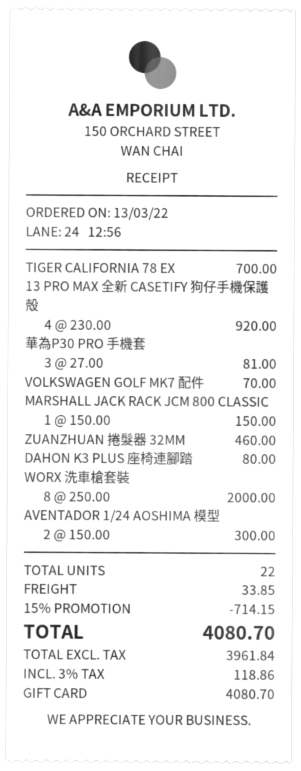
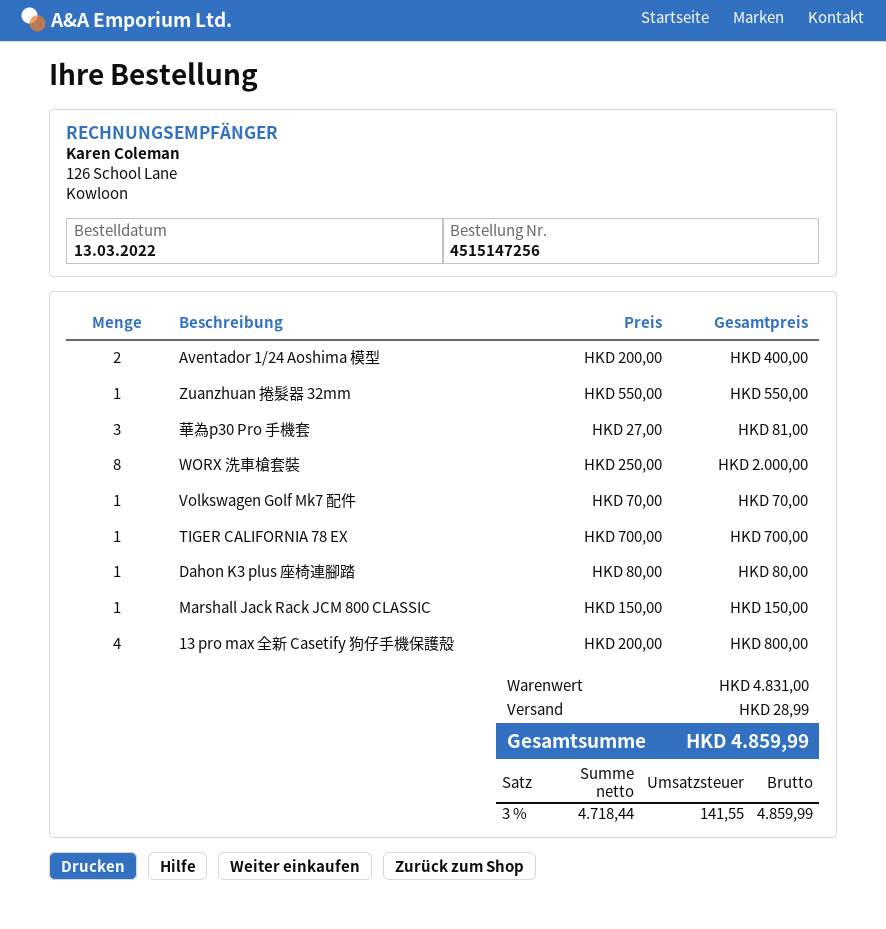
13 PRO MAX 全新 CASETIFY 狗仔手機保護殻: 4 x 230.00 = 920.00 -> 4 x 200.00 = 800.00
ZUANZHUAN 捲髮器 32MM: 1 x 460.00 = 460.00 -> 1 x 550.00 = 550.00
AVENTADOR 1/24 AOSHIMA 模型: 2 x 150.00 = 300.00 -> 2 x 200.00 = 400.00
discount: 15% = 714.15 -> none
shipping: 33.85 -> 28.99
net: 3961.84 -> 4718.44
tax: 3% = 118.86 -> 3% = 141.55
total: 4080.70 -> 4859.99

